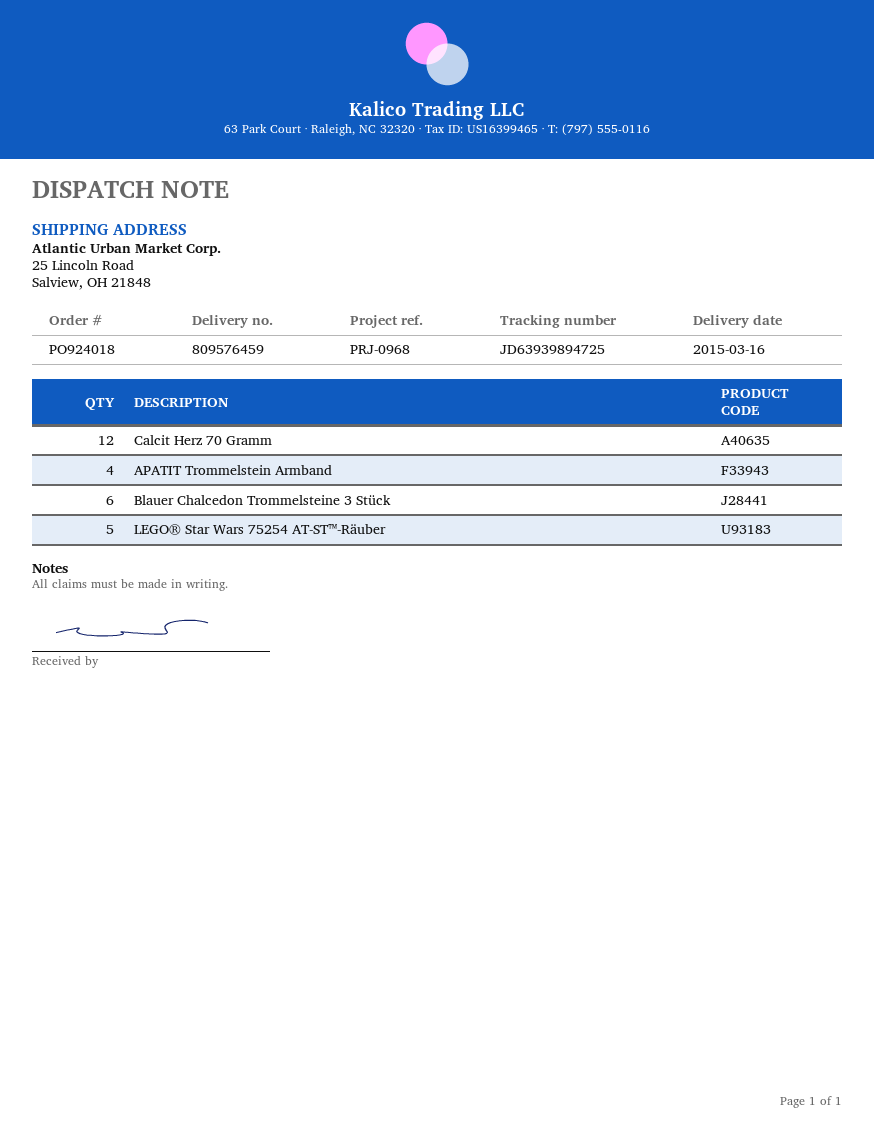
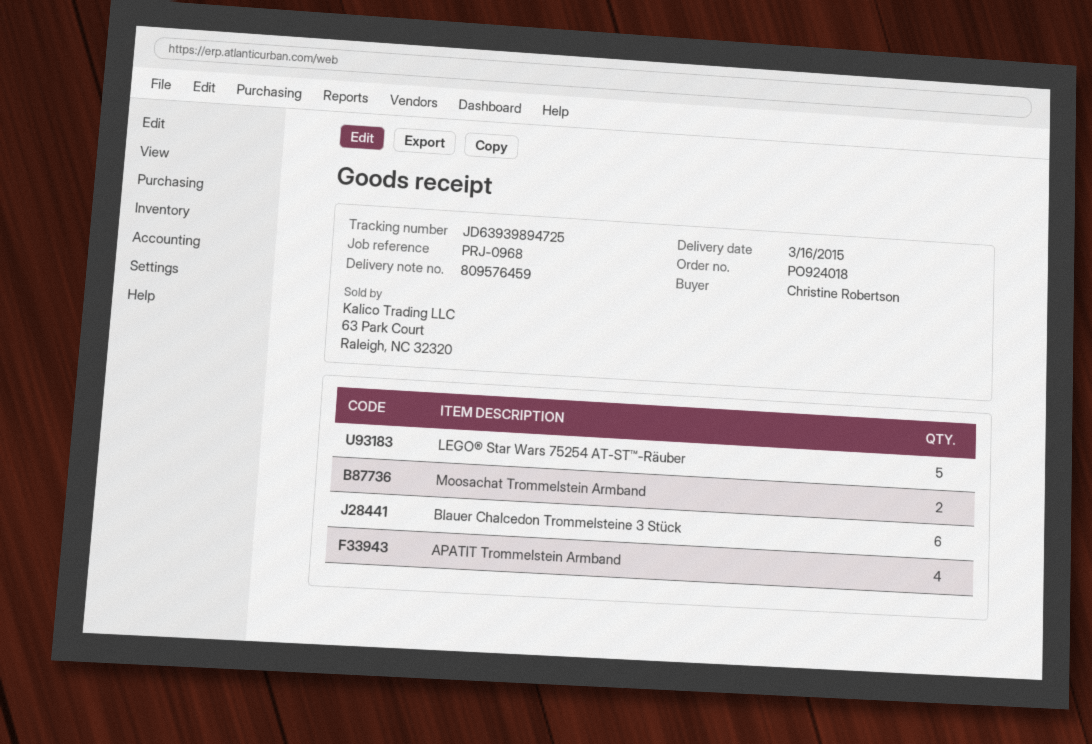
Calcit Herz 70 Gramm: 12 -> none
Moosachat Trommelstein Armband: none -> 2

